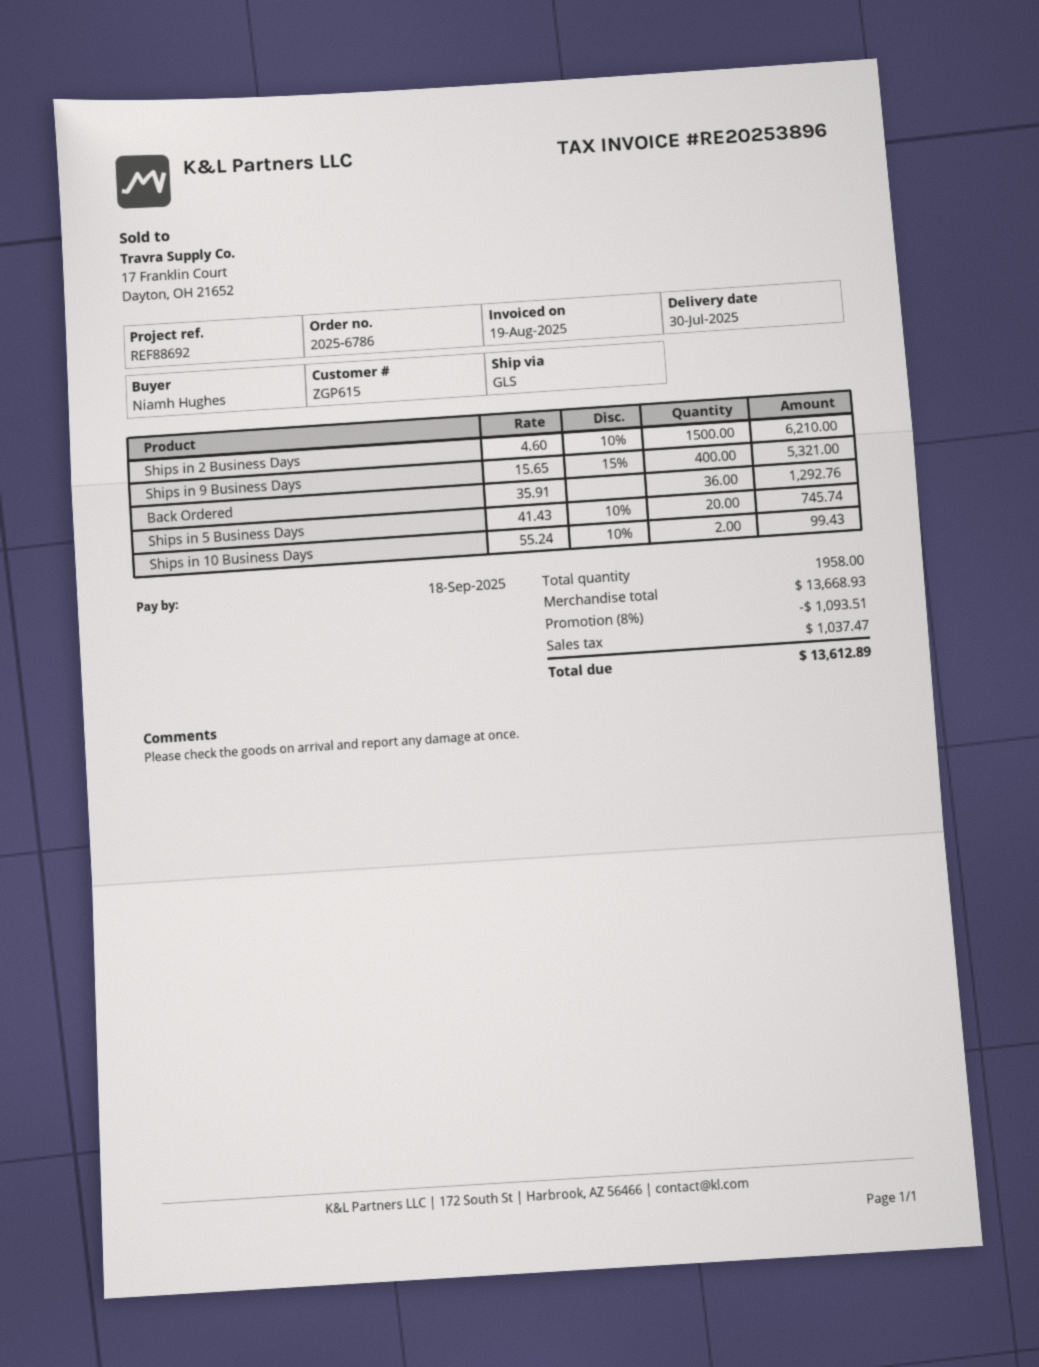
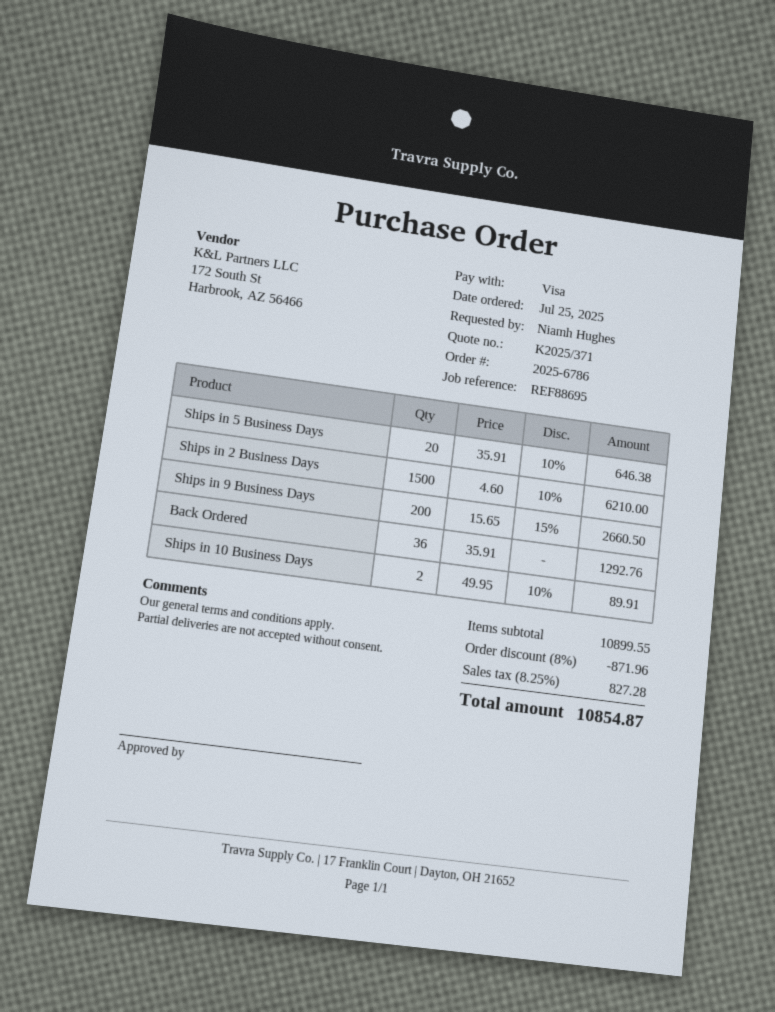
reference: REF88692 -> REF88695
Ships in 9 Business Days: 400 x 15.65 - 15% = 5321.00 -> 200 x 15.65 - 15% = 2660.50
Ships in 5 Business Days: 20 x 41.43 - 10% = 745.74 -> 20 x 35.91 - 10% = 646.38
Ships in 10 Business Days: 2 x 55.24 - 10% = 99.43 -> 2 x 49.95 - 10% = 89.91
subtotal: 13668.93 -> 10899.55
discount: 8% = 1093.51 -> 8% = 871.96
tax: 1037.47 -> 827.28
total: 13612.89 -> 10854.87

